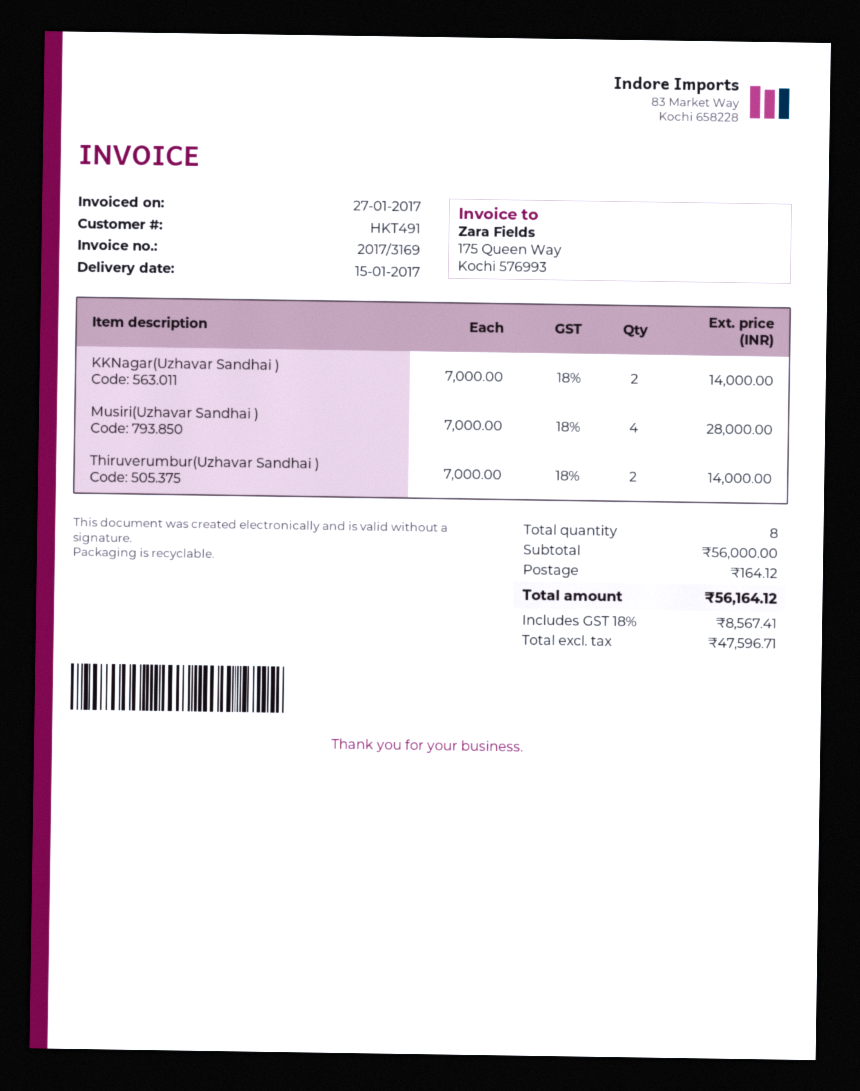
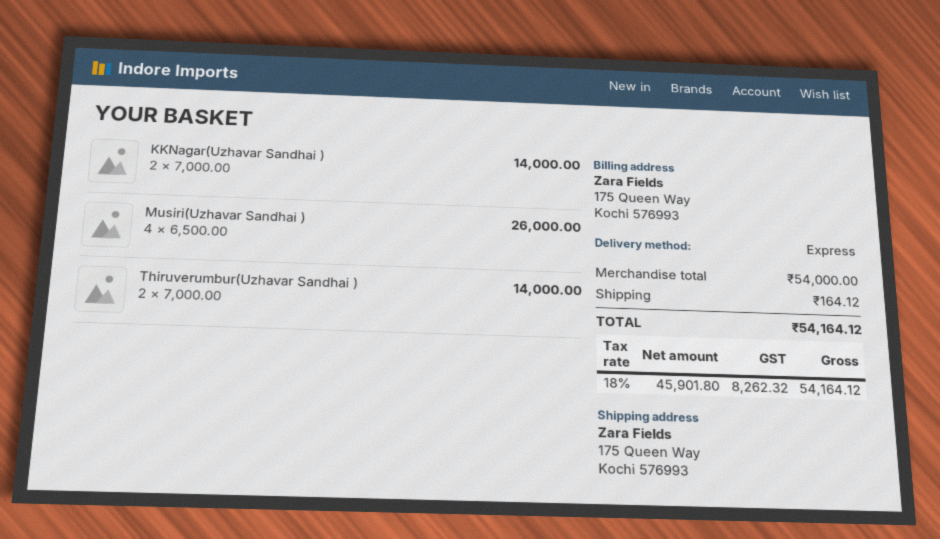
Musiri(Uzhavar Sandhai ): 4 x 7000.00 = 28000.00 -> 4 x 6500.00 = 26000.00
subtotal: 56000.00 -> 54000.00
net: 47596.71 -> 45901.80
tax: 18% = 8567.41 -> 18% = 8262.32
total: 56164.12 -> 54164.12

